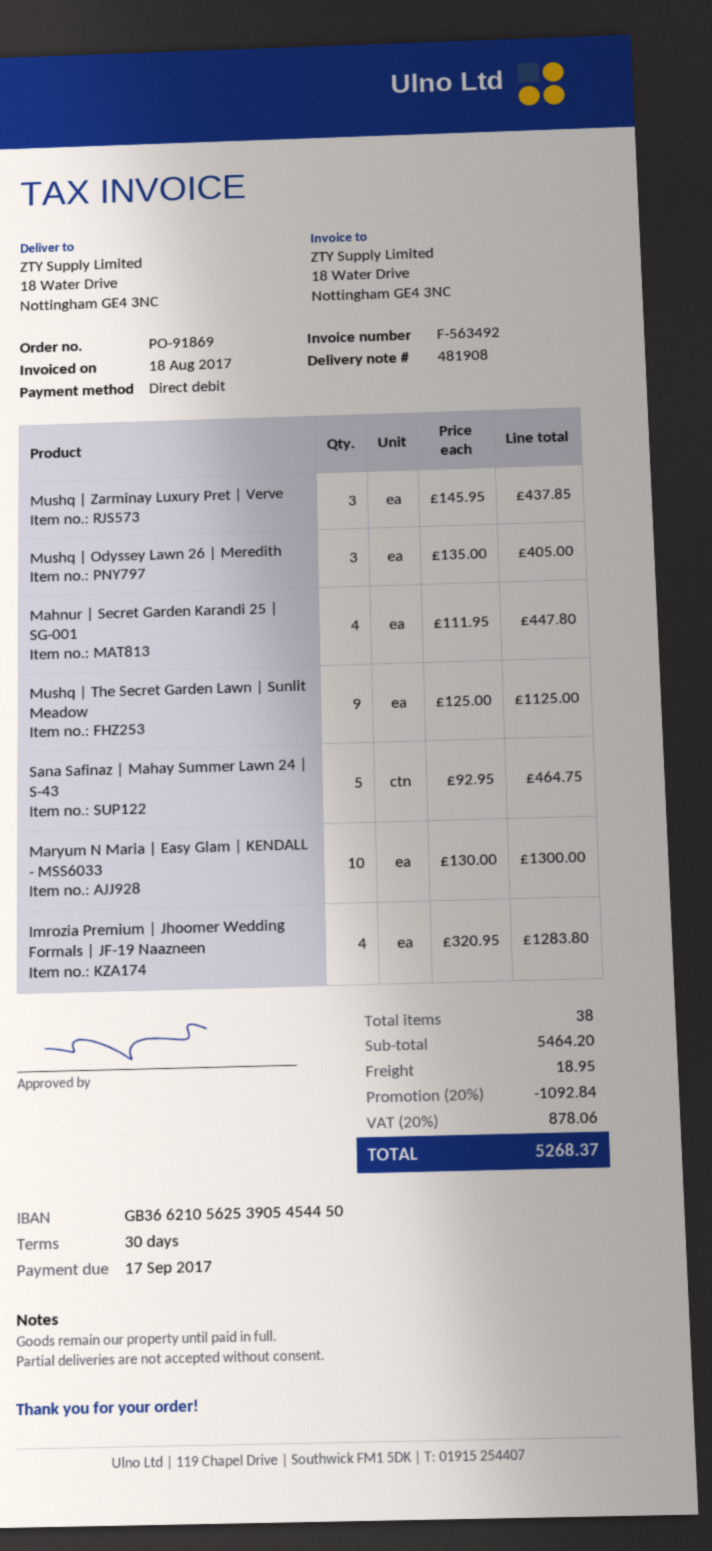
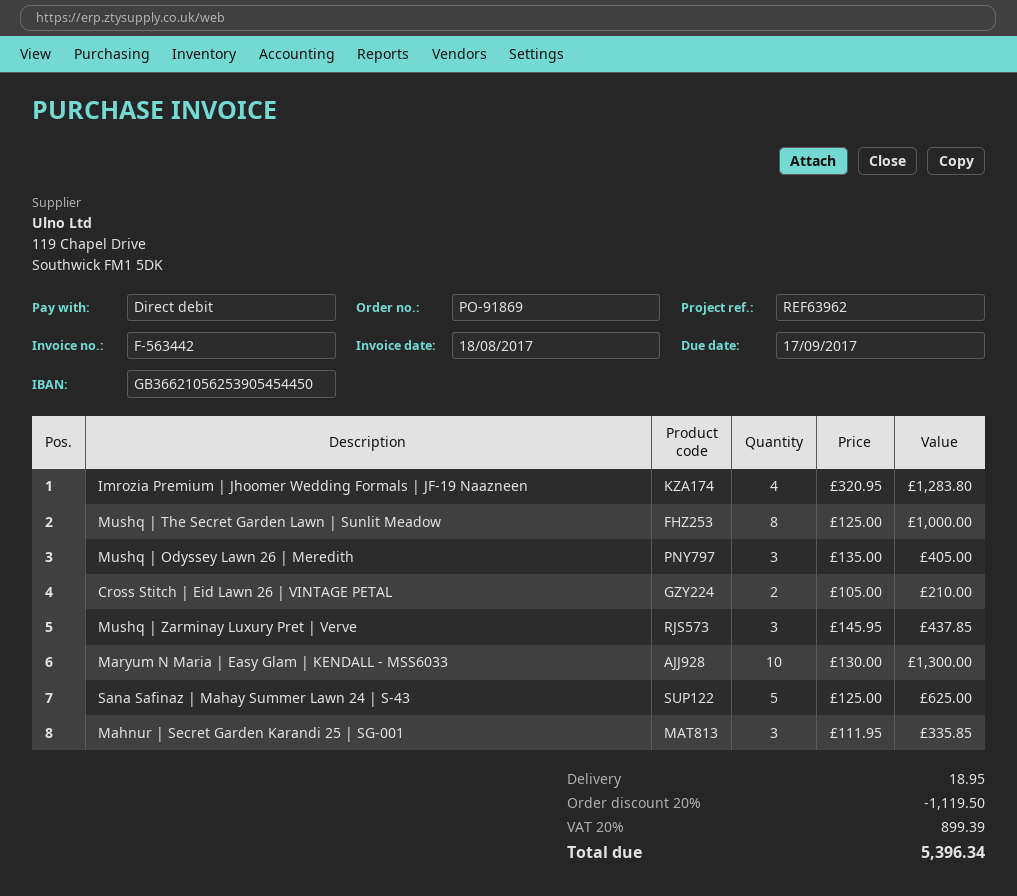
invoice number: F-563492 -> F-563442
Mahnur | Secret Garden Karandi 25 | SG-001: 4 x 111.95 = 447.80 -> 3 x 111.95 = 335.85
Mushq | The Secret Garden Lawn | Sunlit Meadow: 9 x 125.00 = 1125.00 -> 8 x 125.00 = 1000.00
Sana Safinaz | Mahay Summer Lawn 24 | S-43: 5 x 92.95 = 464.75 -> 5 x 125.00 = 625.00
Cross Stitch | Eid Lawn 26 | VINTAGE PETAL: none -> 2 x 105.00 = 210.00
discount: 20% = 1092.84 -> 20% = 1119.50
tax: 20% = 878.06 -> 20% = 899.39
total: 5268.37 -> 5396.34

